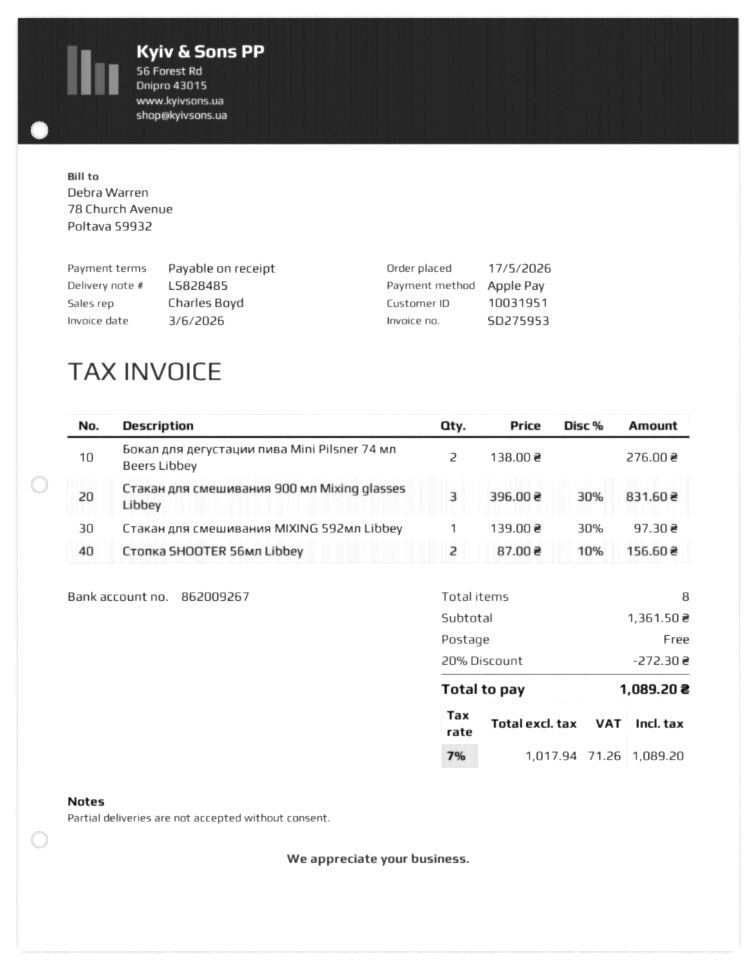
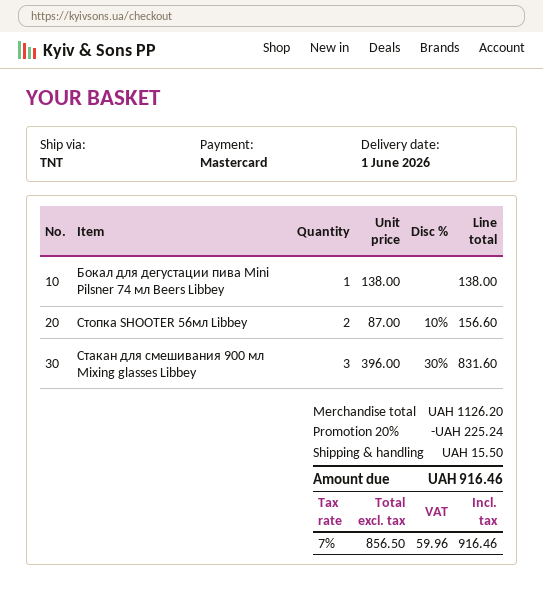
payment method: Apple Pay -> Mastercard
Бокал для дегустации пива Mini Pilsner 74 мл Beers Libbey: 2 x 138.00 = 276.00 -> 1 x 138.00 = 138.00
Стакан для смешивания MIXING 592мл Libbey: 1 x 139.00 - 30% = 97.30 -> none
subtotal: 1361.50 -> 1126.20
discount: 20% = 272.30 -> 20% = 225.24
shipping: 0.00 -> 15.50
net: 1017.94 -> 856.50
tax: 7% = 71.26 -> 7% = 59.96
total: 1089.20 -> 916.46

